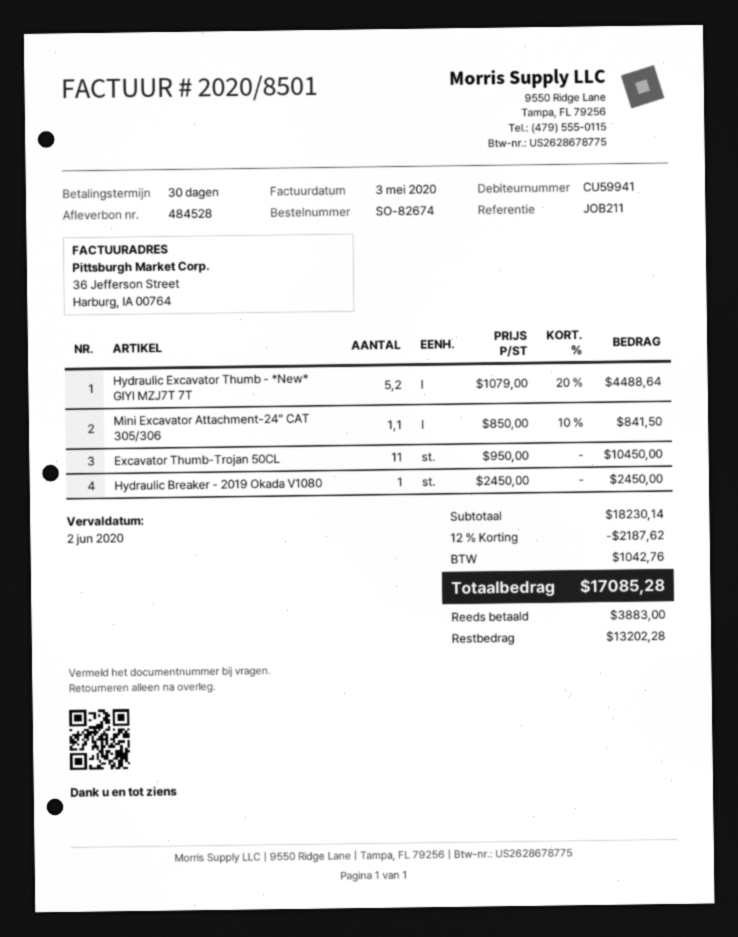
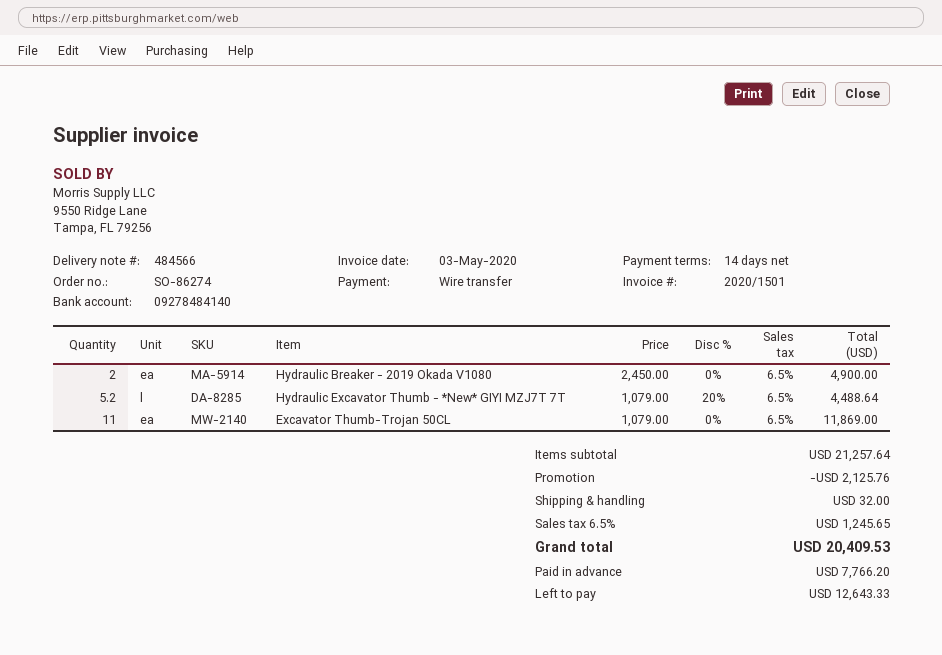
order number: SO-82674 -> SO-86274
delivery note number: 484528 -> 484566
invoice number: 2020/8501 -> 2020/1501
payment terms: 30 days -> 14 days
Mini Excavator Attachment-24" CAT 305/306: 1.1 x 850.00 - 10% = 841.50 -> none
Excavator Thumb-Trojan 50CL: 11 x 950.00 = 10450.00 -> 11 x 1079.00 = 11869.00
Hydraulic Breaker - 2019 Okada V1080: 1 x 2450.00 = 2450.00 -> 2 x 2450.00 = 4900.00
subtotal: 18230.14 -> 21257.64
discount: 2187.62 -> 2125.76
shipping: none -> 32.00
tax: 1042.76 -> 1245.65
total: 17085.28 -> 20409.53
deposit: 3883.00 -> 7766.20
balance: 13202.28 -> 12643.33

